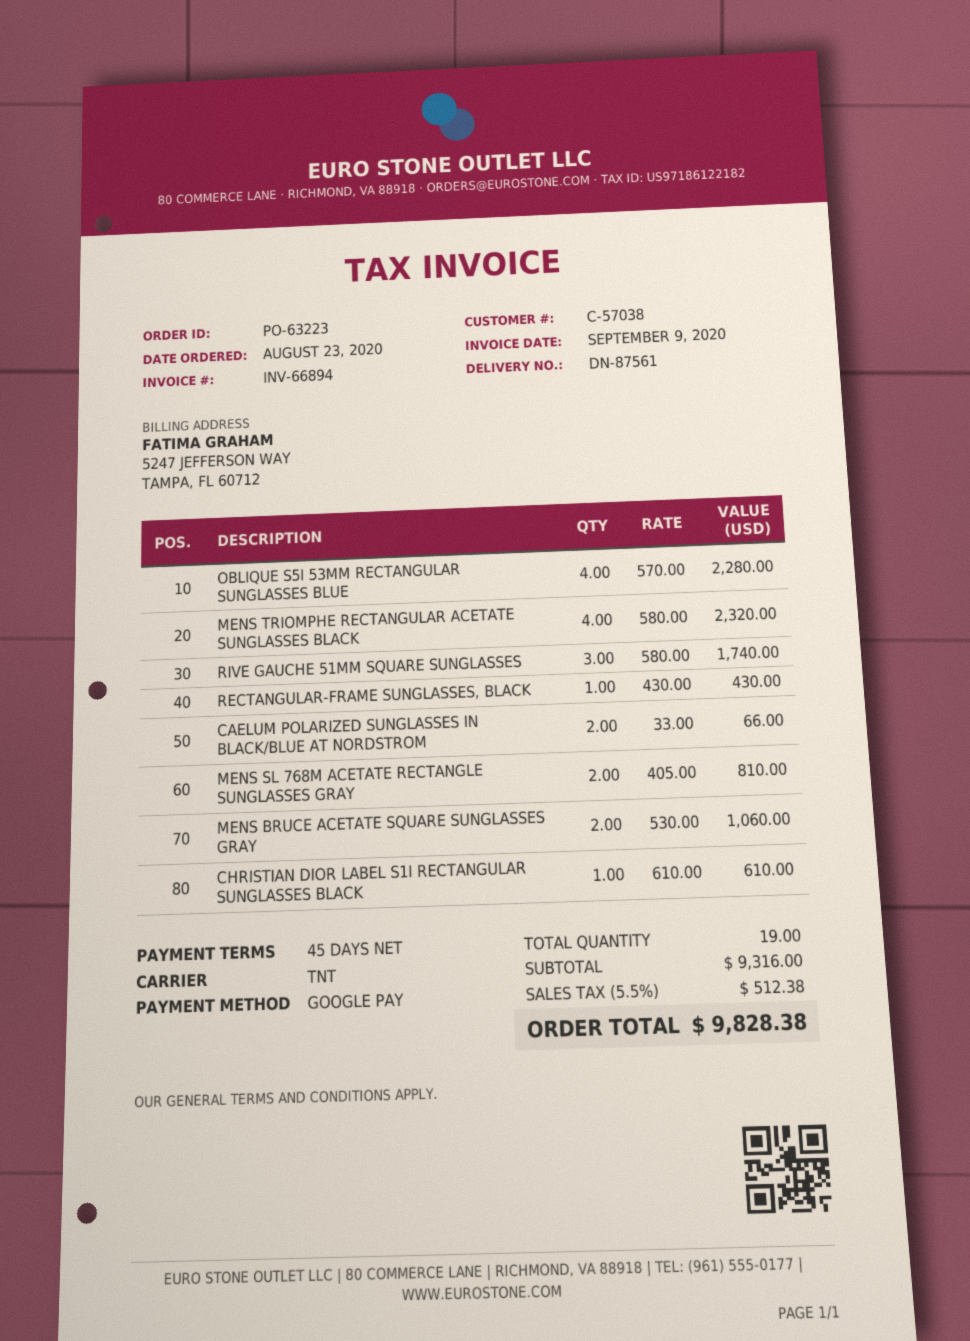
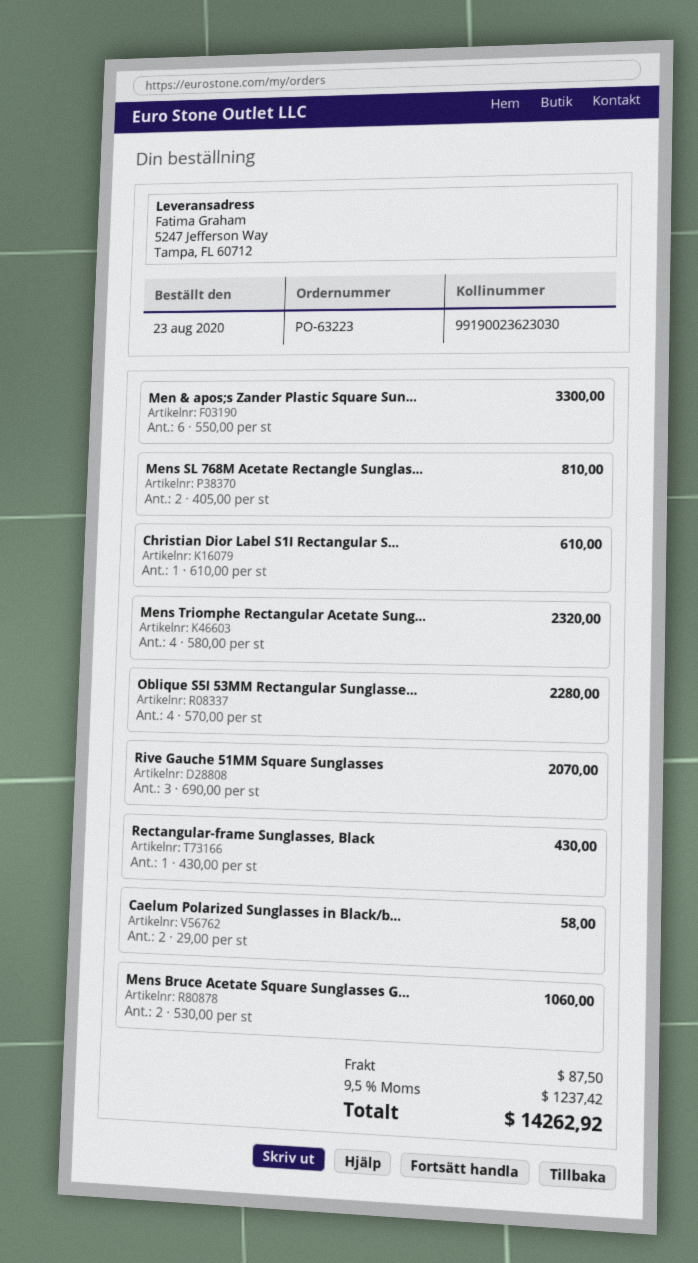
RIVE GAUCHE 51MM SQUARE SUNGLASSES: 3 x 580.00 = 1740.00 -> 3 x 690.00 = 2070.00
CAELUM POLARIZED SUNGLASSES IN BLACK/BLUE AT NORDSTROM: 2 x 33.00 = 66.00 -> 2 x 29.00 = 58.00
Men & apos;s Zander Plastic Square Sun...: none -> 6 x 550.00 = 3300.00
shipping: none -> 87.50
tax: 5.5% = 512.38 -> 9.5% = 1237.42
total: 9828.38 -> 14262.92

